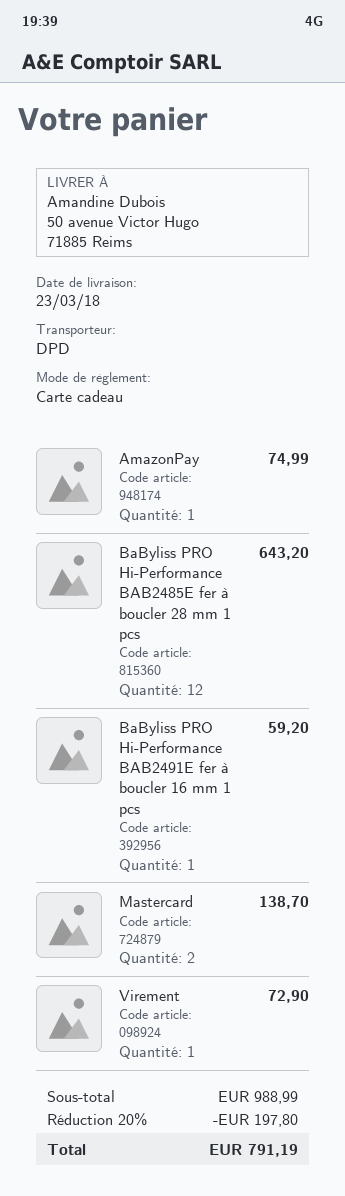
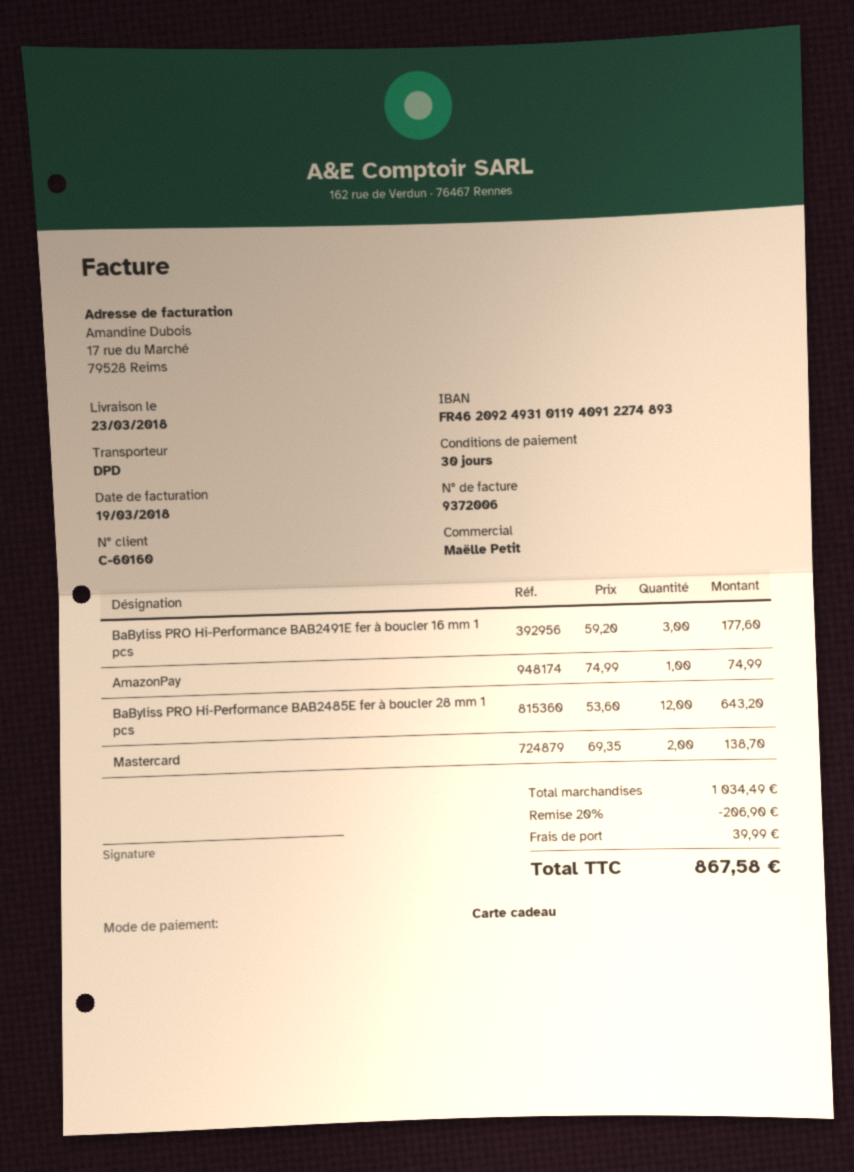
BaByliss PRO Hi-Performance BAB2491E fer à boucler 16 mm 1 pcs: 1 for 59.20 -> 3 for 177.60
Virement: 1 for 72.90 -> none
subtotal: 988.99 -> 1034.49
discount: 20% = 197.80 -> 20% = 206.90
shipping: none -> 39.99
total: 791.19 -> 867.58

